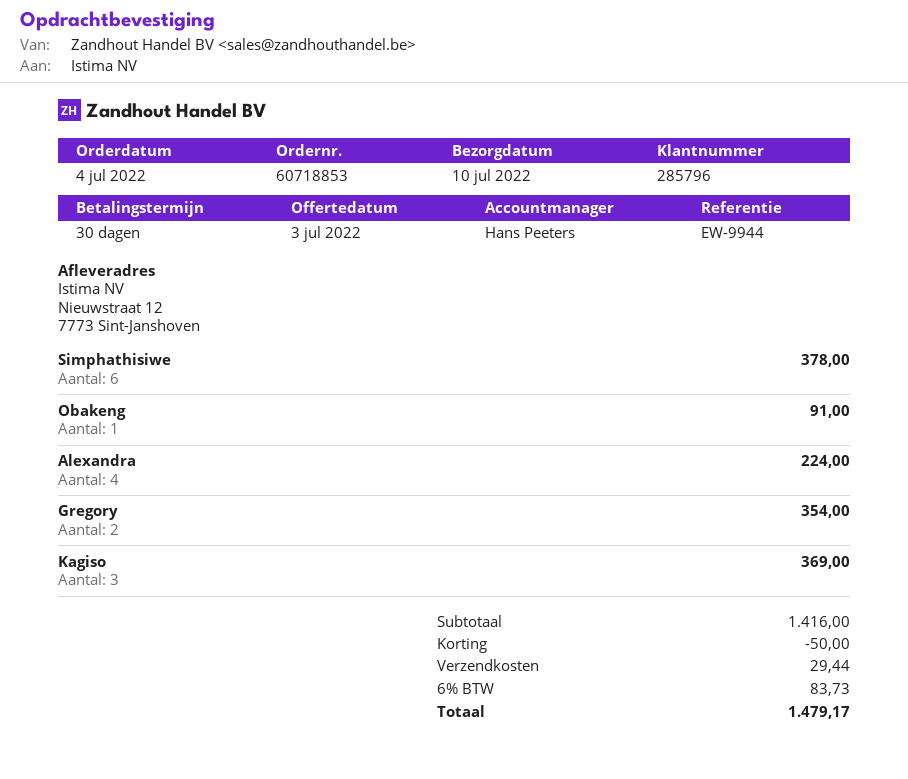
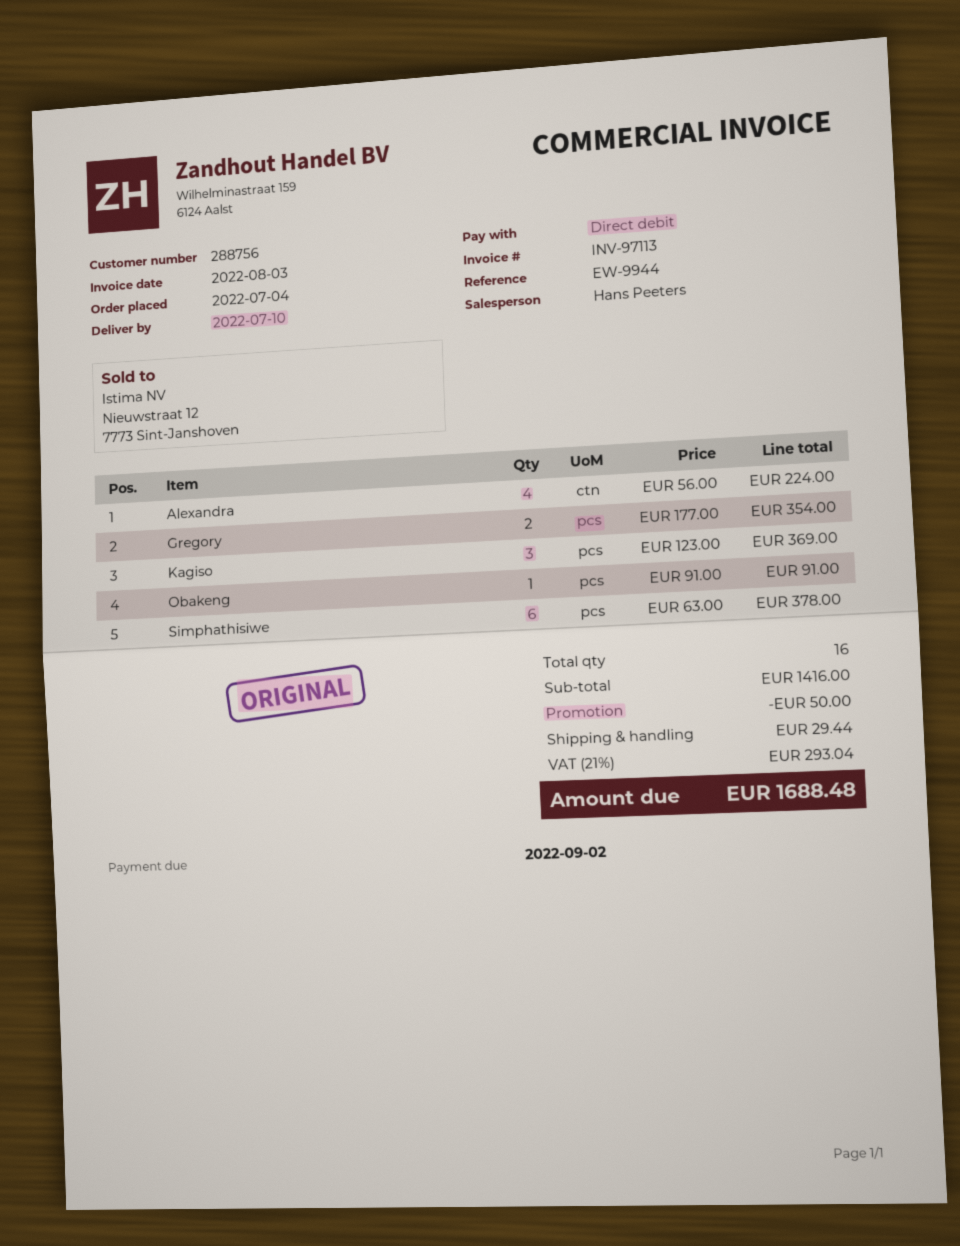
customer number: 285796 -> 288756
tax: 6% = 83.73 -> 21% = 293.04
total: 1479.17 -> 1688.48

